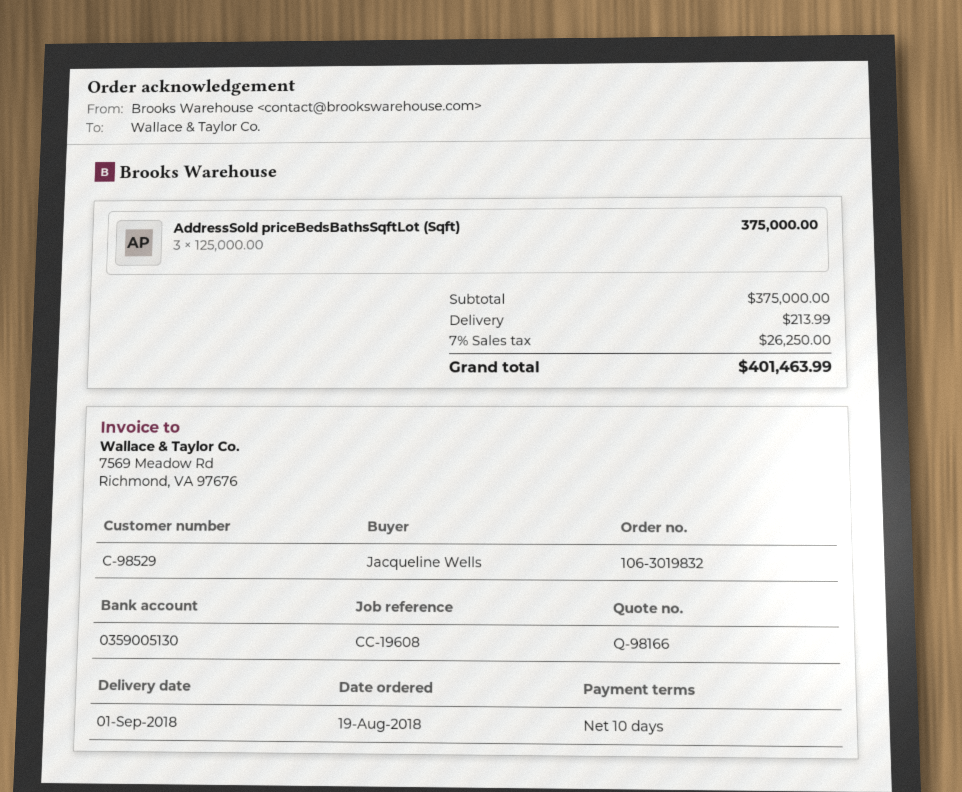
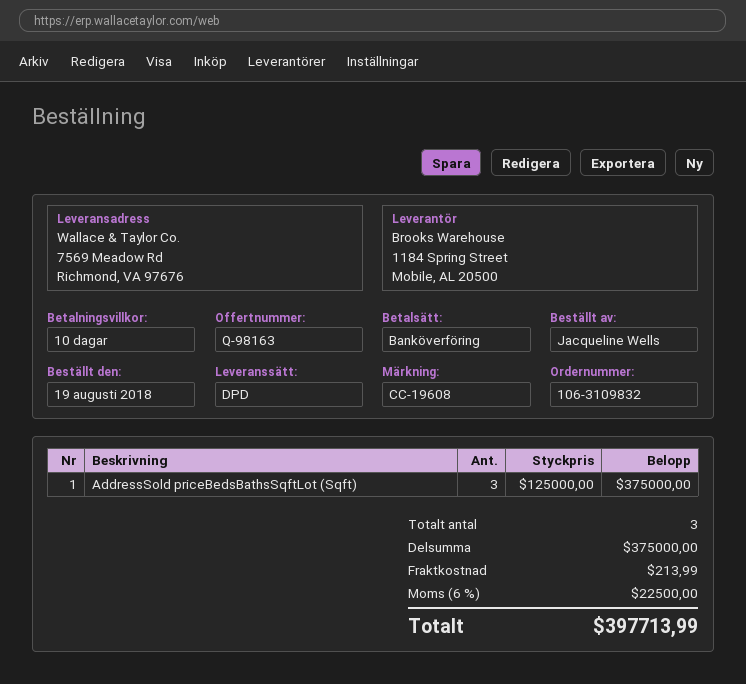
quote number: Q-98166 -> Q-98163
order number: 106-3019832 -> 106-3109832
tax: 7% = 26250.00 -> 6% = 22500.00
total: 401463.99 -> 397713.99

